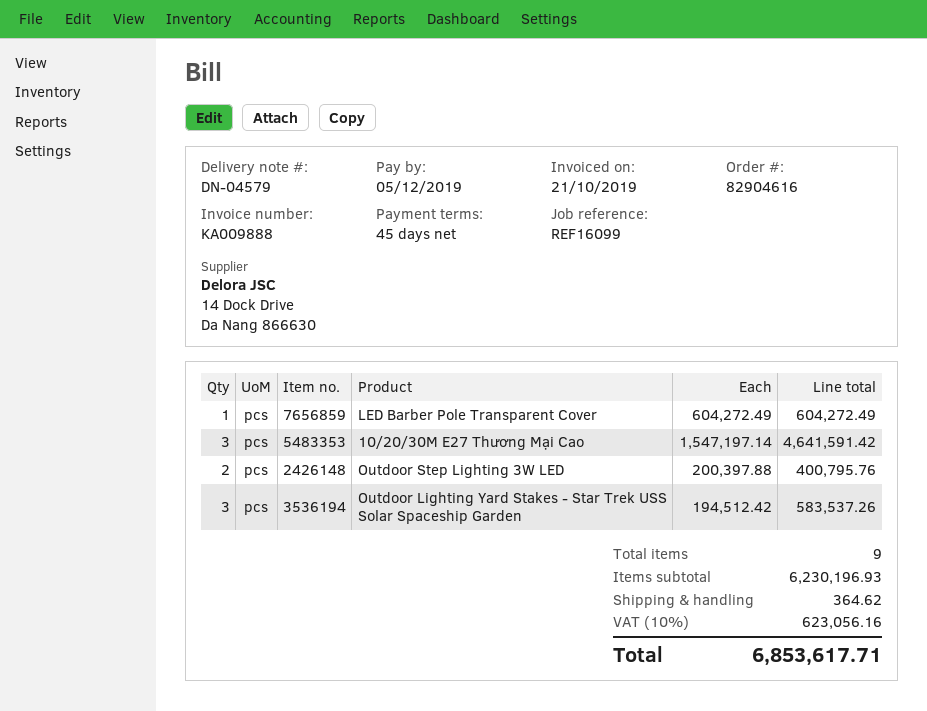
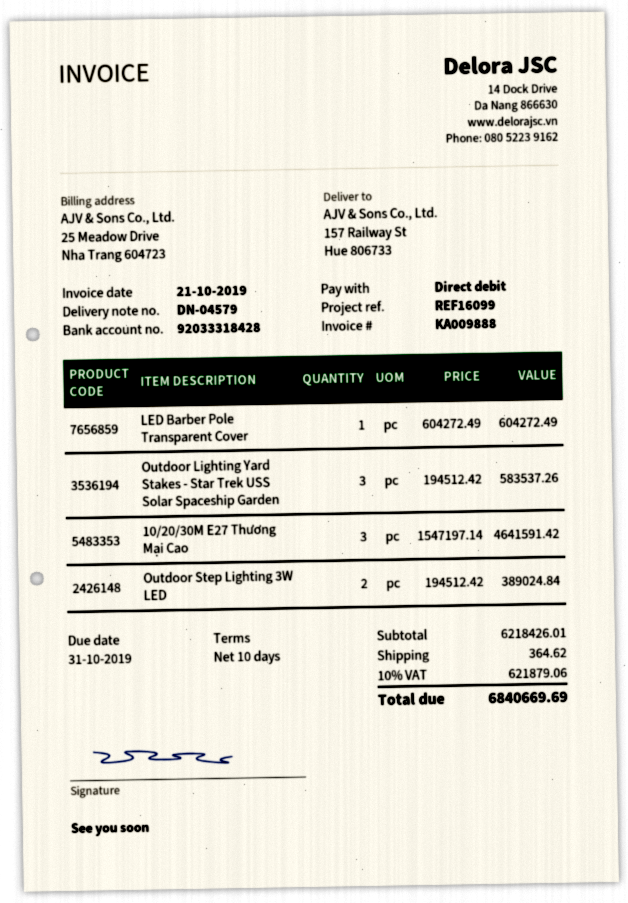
payment terms: 45 days -> 10 days
due date: 2019-12-05 -> 2019-10-31
Outdoor Step Lighting 3W LED: 2 x 200397.88 = 400795.76 -> 2 x 194512.42 = 389024.84
subtotal: 6230196.93 -> 6218426.01
tax: 10% = 623056.16 -> 10% = 621879.06
total: 6853617.71 -> 6840669.69

